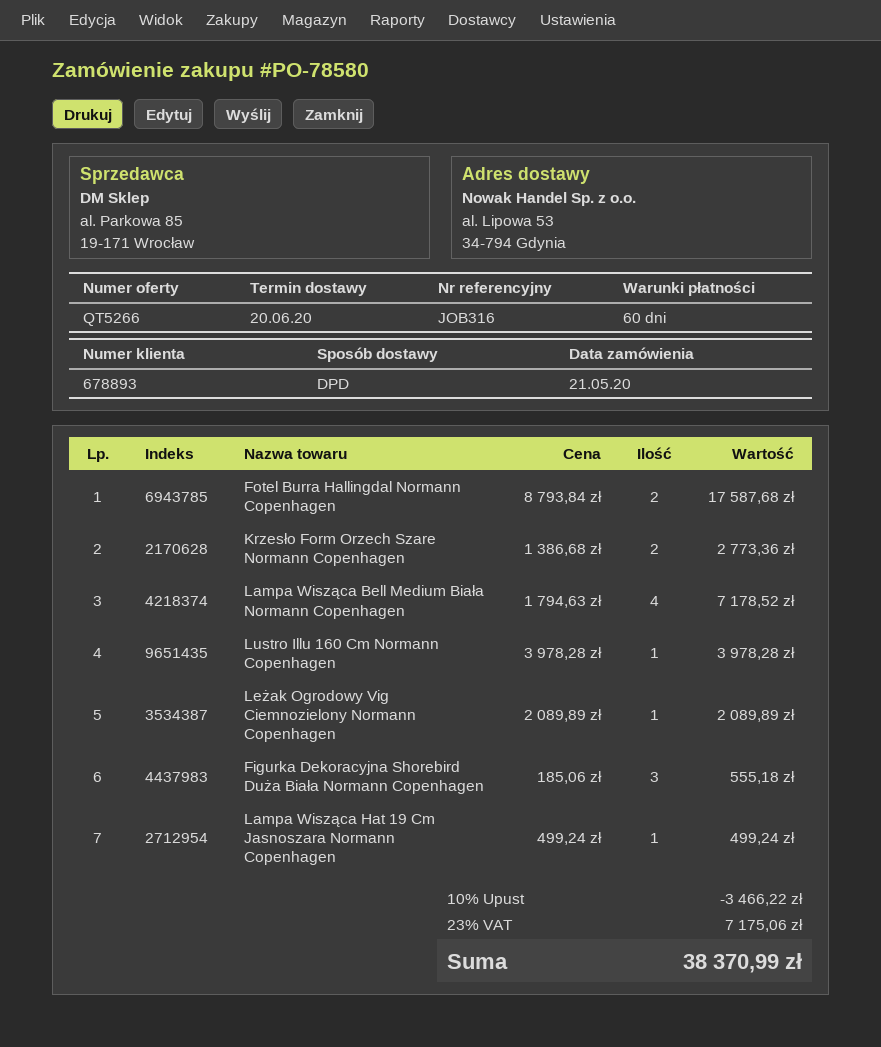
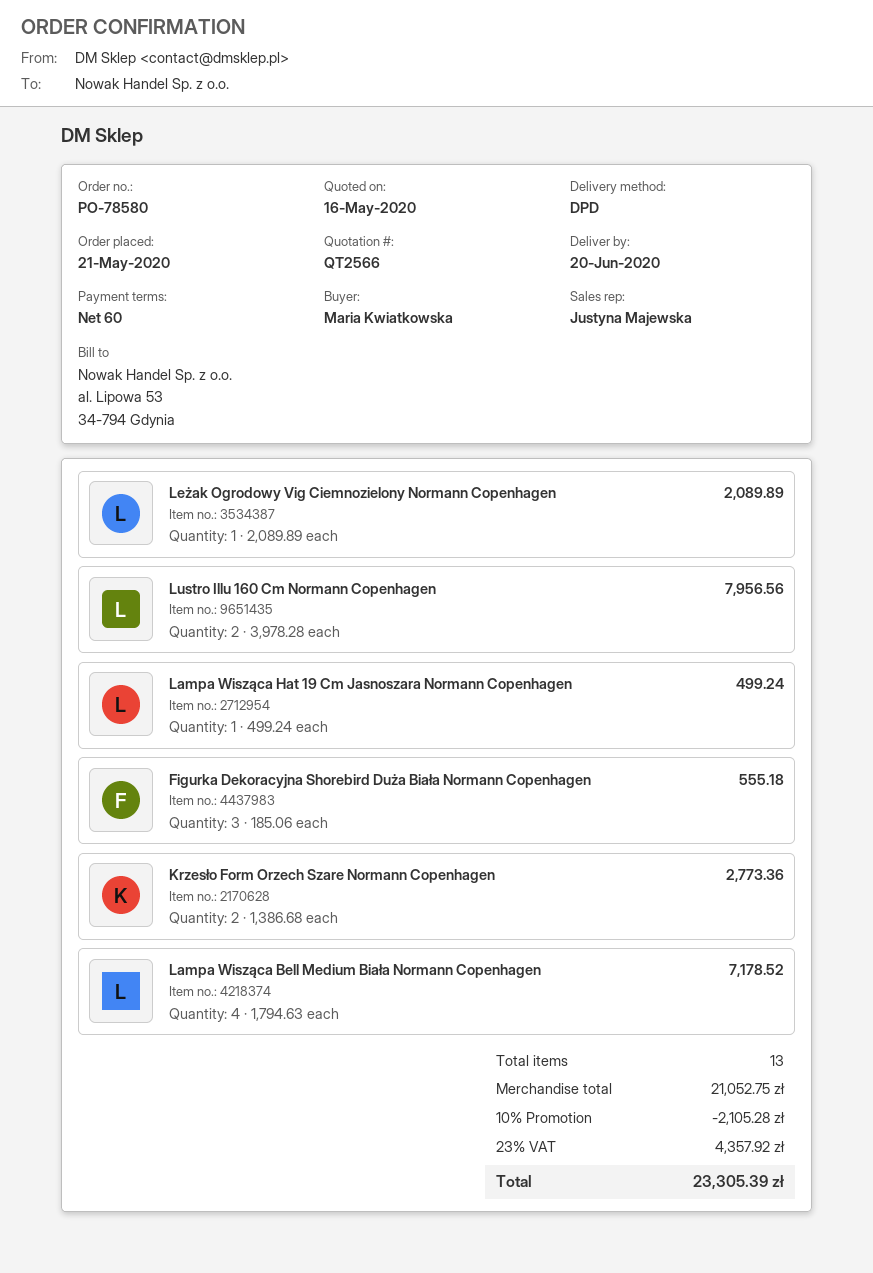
quote number: QT5266 -> QT2566
Fotel Burra Hallingdal Normann Copenhagen: 2 x 8793.84 = 17587.68 -> none
Lustro Illu 160 Cm Normann Copenhagen: 1 x 3978.28 = 3978.28 -> 2 x 3978.28 = 7956.56
discount: 10% = 3466.22 -> 10% = 2105.28
tax: 23% = 7175.06 -> 23% = 4357.92
total: 38370.99 -> 23305.39

